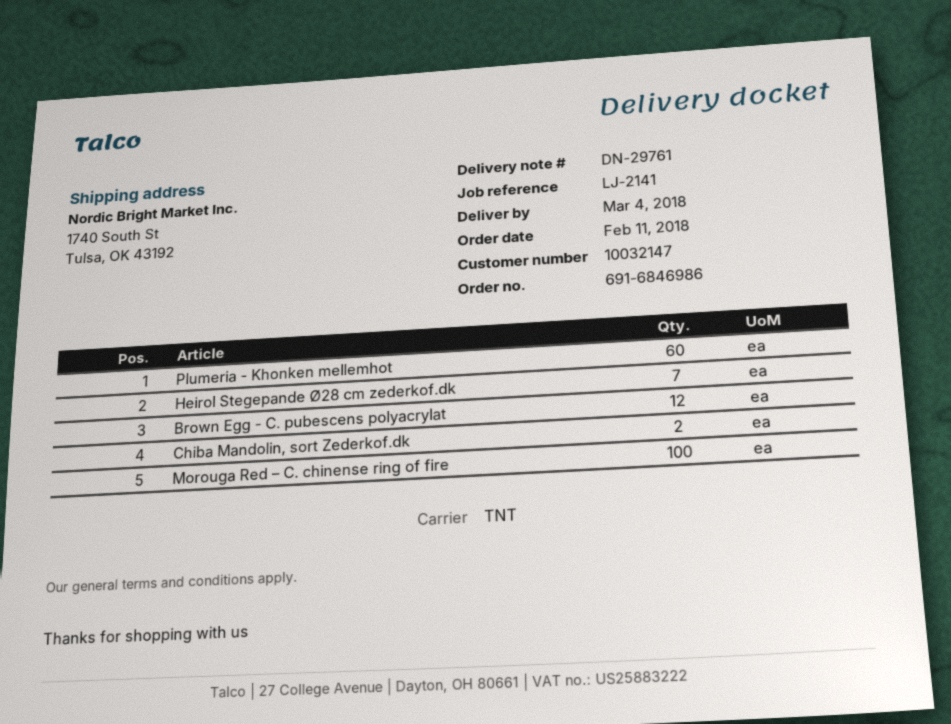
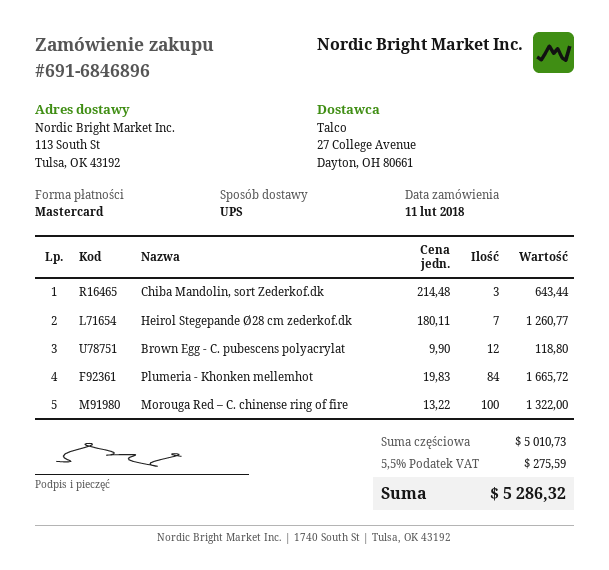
order number: 691-6846986 -> 691-6846896
shipping method: TNT -> UPS
ship to: 1740 South St, Tulsa, OK 43192 -> 113 South St, Tulsa, OK 43192
Plumeria - Khonken mellemhot: 60 -> 84
Chiba Mandolin, sort Zederkof.dk: 2 -> 3

